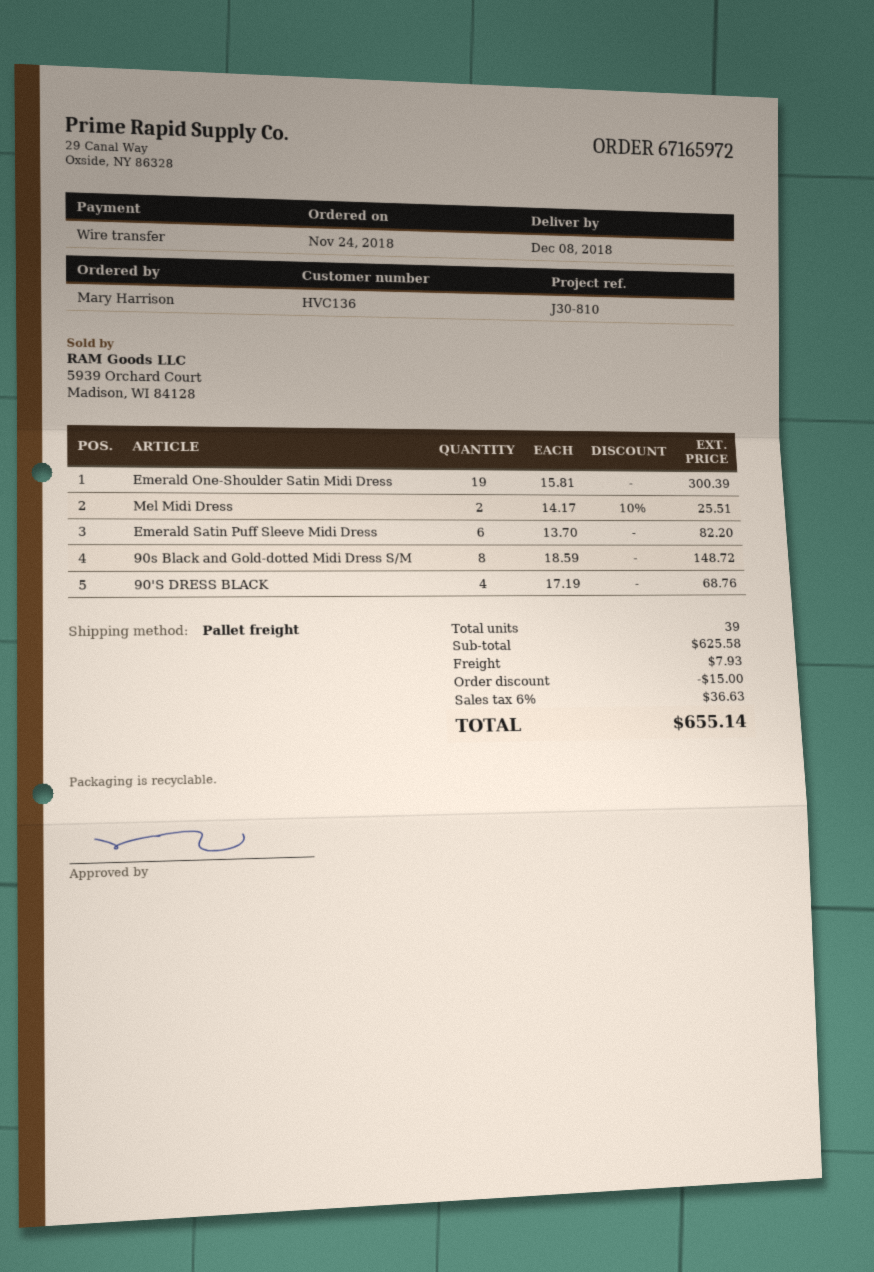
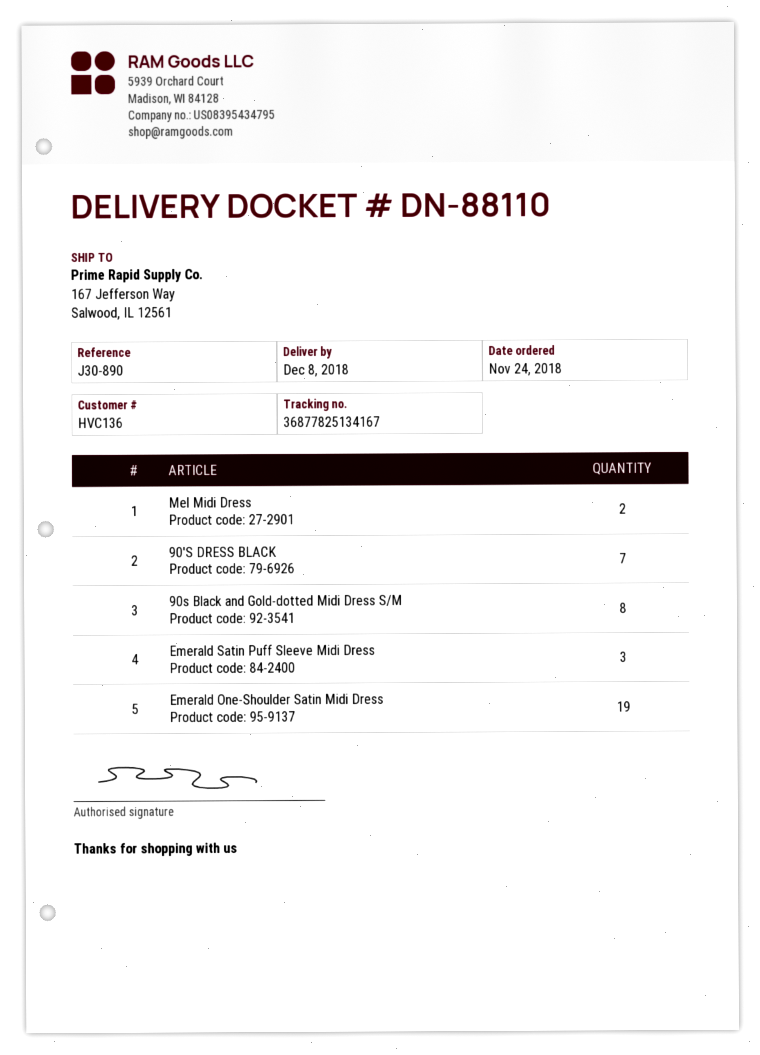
reference: J30-810 -> J30-890
Emerald Satin Puff Sleeve Midi Dress: 6 -> 3
90'S DRESS BLACK: 4 -> 7

